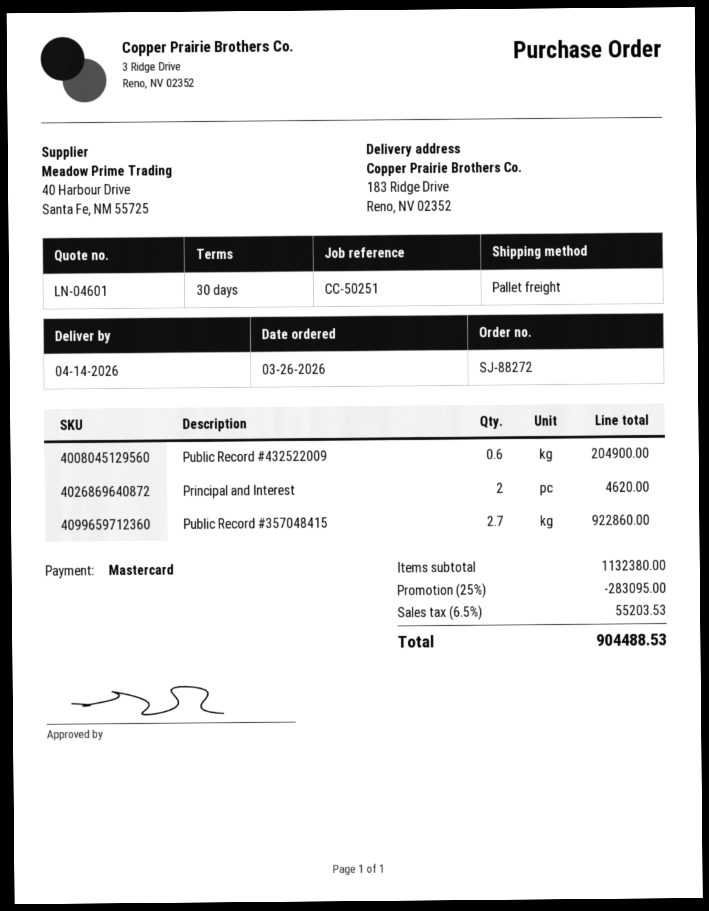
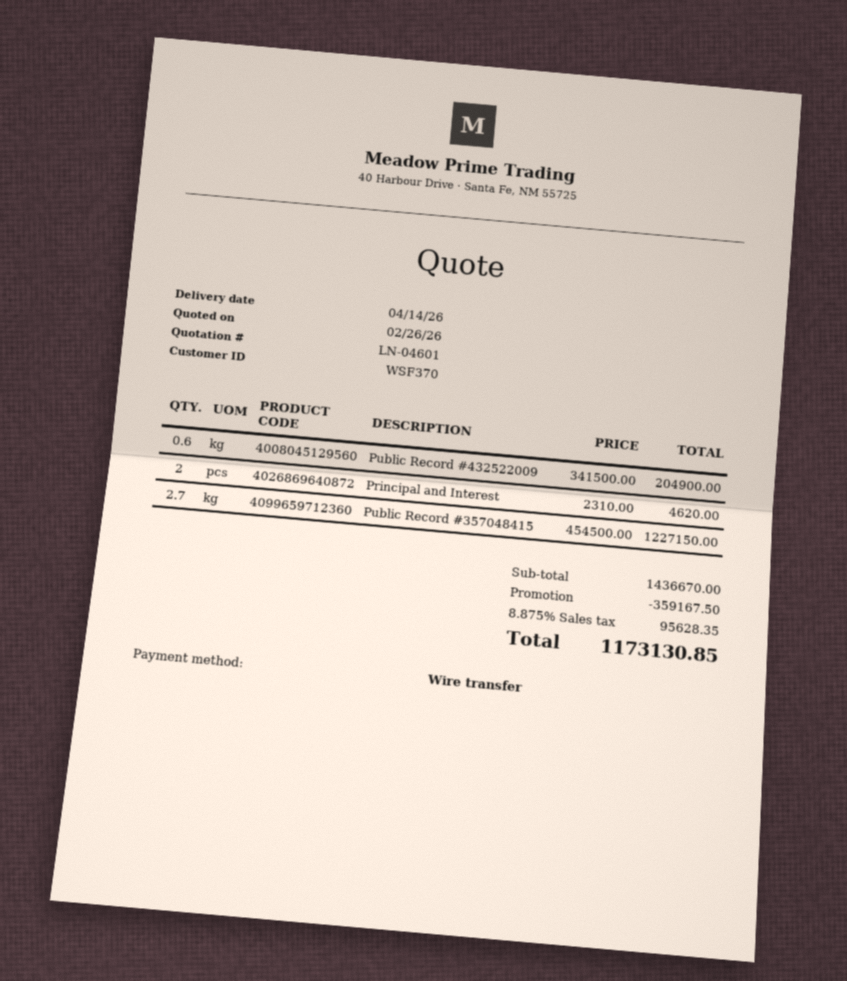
payment method: Mastercard -> bank transfer
Public Record #357048415: 2.7 for 922860.00 -> 2.7 for 1227150.00
subtotal: 1132380.00 -> 1436670.00
discount: 283095.00 -> 359167.50
tax: 6.5% = 55203.53 -> 8.875% = 95628.35
total: 904488.53 -> 1173130.85

